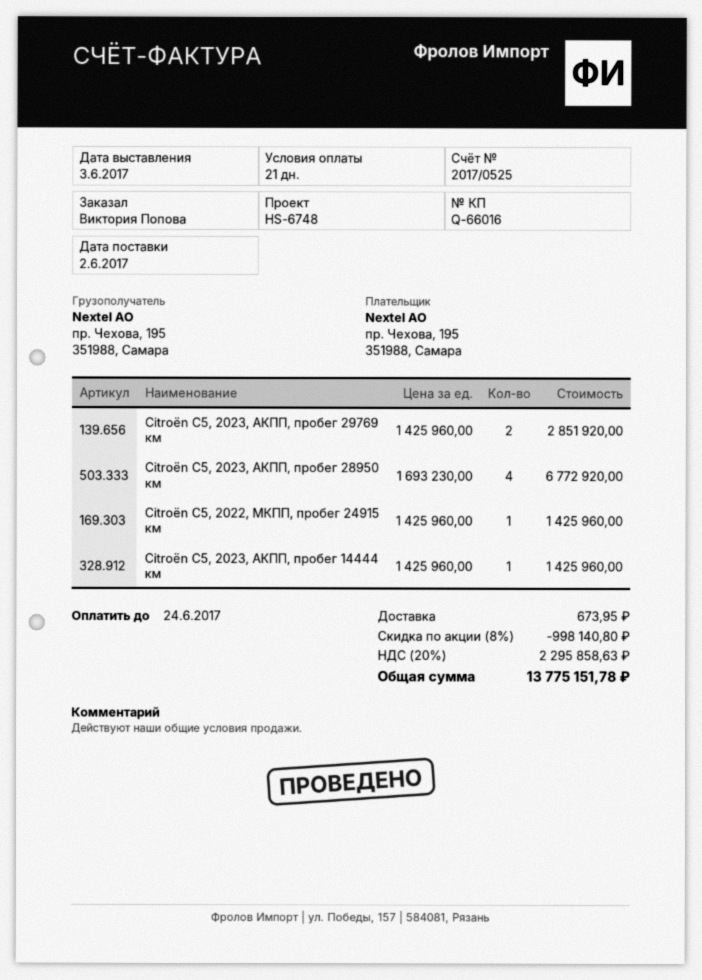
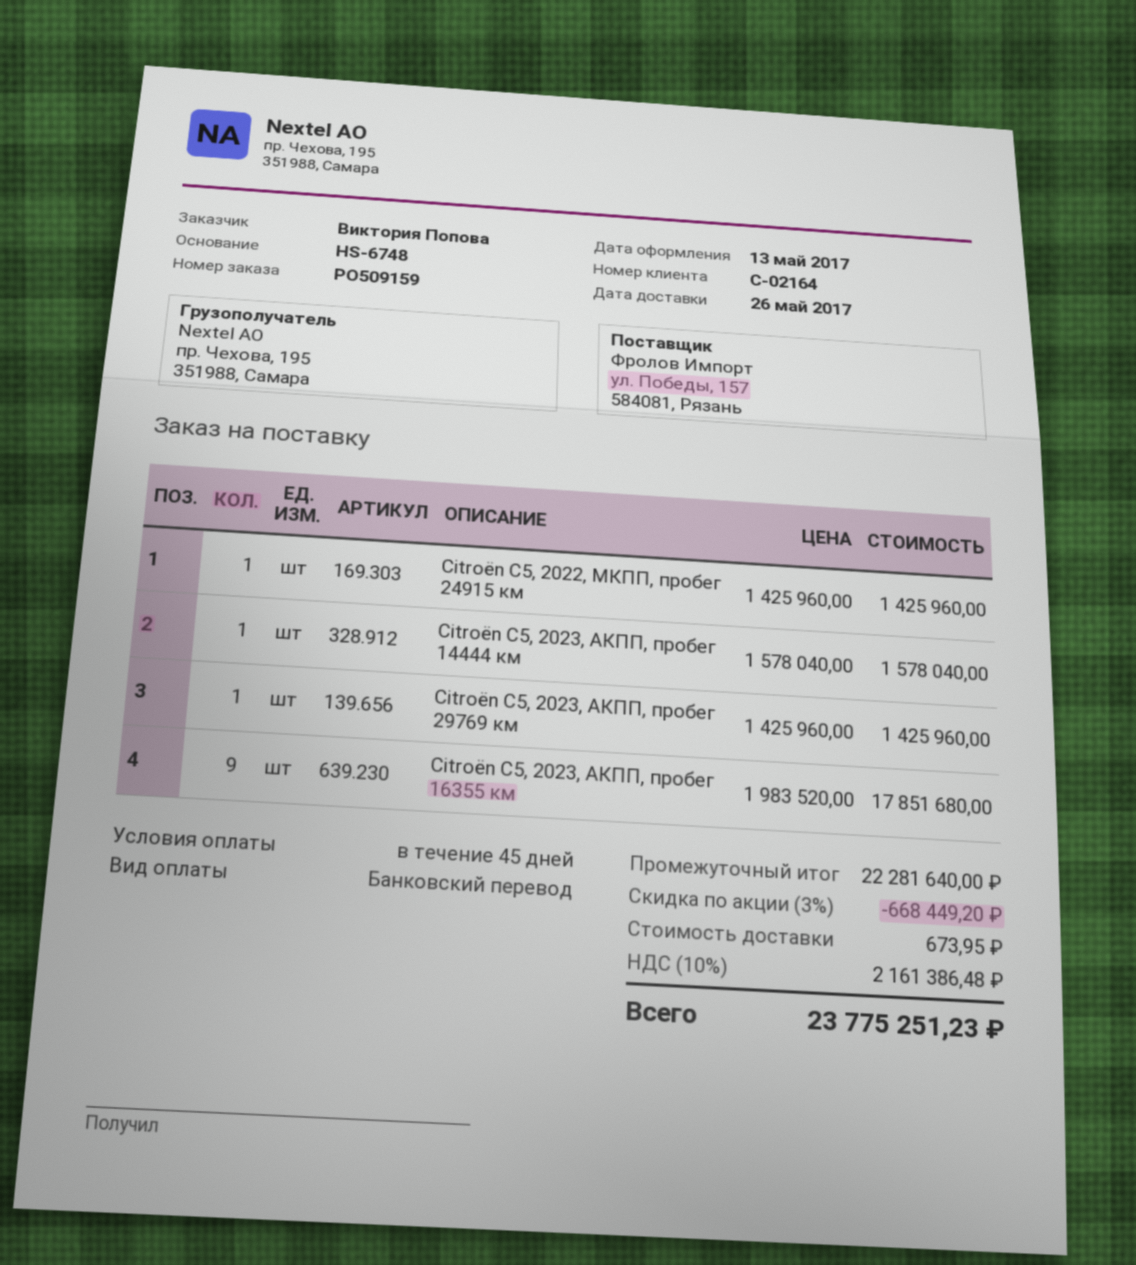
delivery date: 2017-06-02 -> 2017-05-26
payment terms: 21 days -> 45 days
Citroën C5, 2023, АКПП, пробег 29769 км: 2 x 1425960.00 = 2851920.00 -> 1 x 1425960.00 = 1425960.00
Citroën C5, 2023, АКПП, пробег 28950 км: 4 x 1693230.00 = 6772920.00 -> none
Citroën C5, 2023, АКПП, пробег 14444 км: 1 x 1425960.00 = 1425960.00 -> 1 x 1578040.00 = 1578040.00
Citroën C5, 2023, АКПП, пробег 16355 км: none -> 9 x 1983520.00 = 17851680.00
discount: 8% = 998140.80 -> 3% = 668449.20
tax: 20% = 2295858.63 -> 10% = 2161386.48
total: 13775151.78 -> 23775251.23

